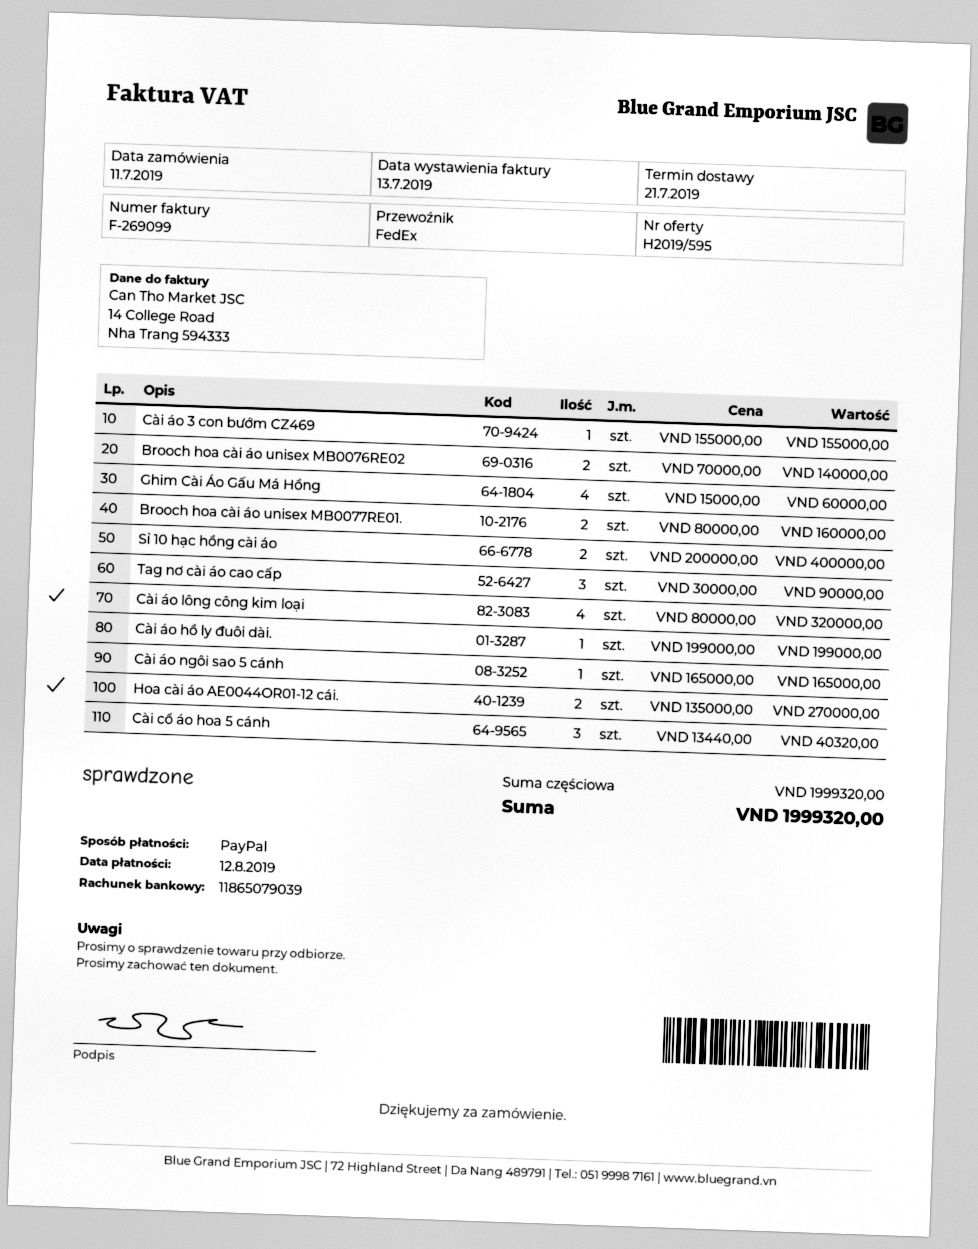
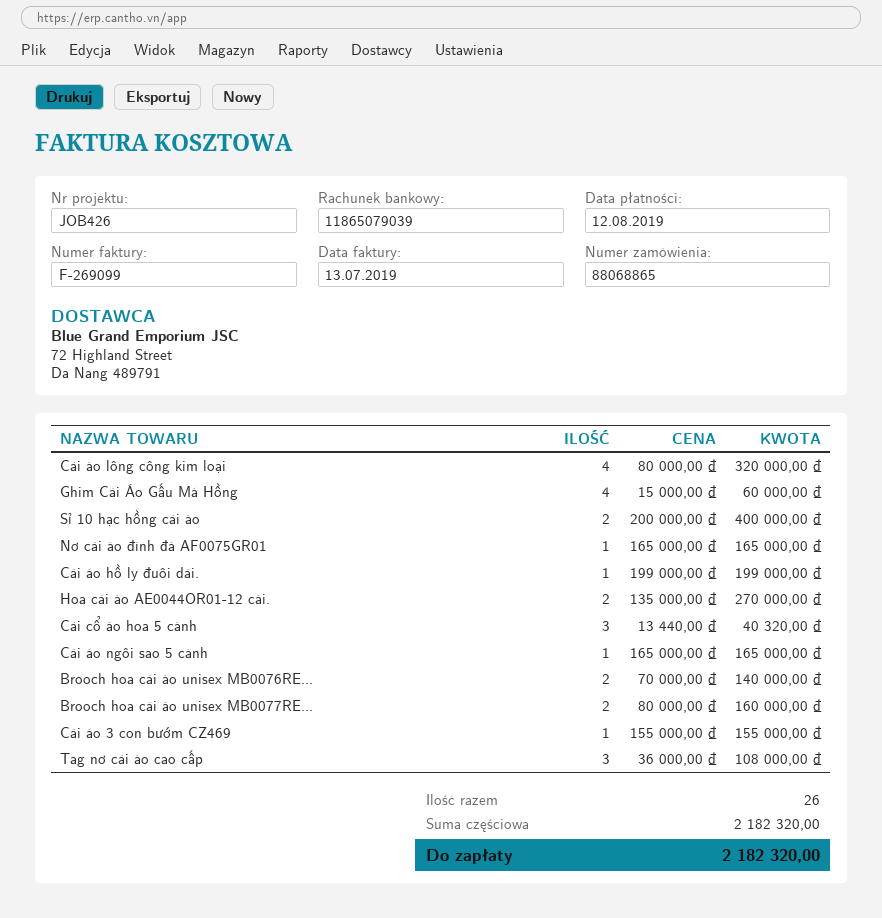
Tag nơ cài áo cao cấp: 3 x 30000.00 = 90000.00 -> 3 x 36000.00 = 108000.00
Nơ cài áo đính đá AF0075GR01: none -> 1 x 165000.00 = 165000.00
subtotal: 1999320.00 -> 2182320.00
total: 1999320.00 -> 2182320.00

